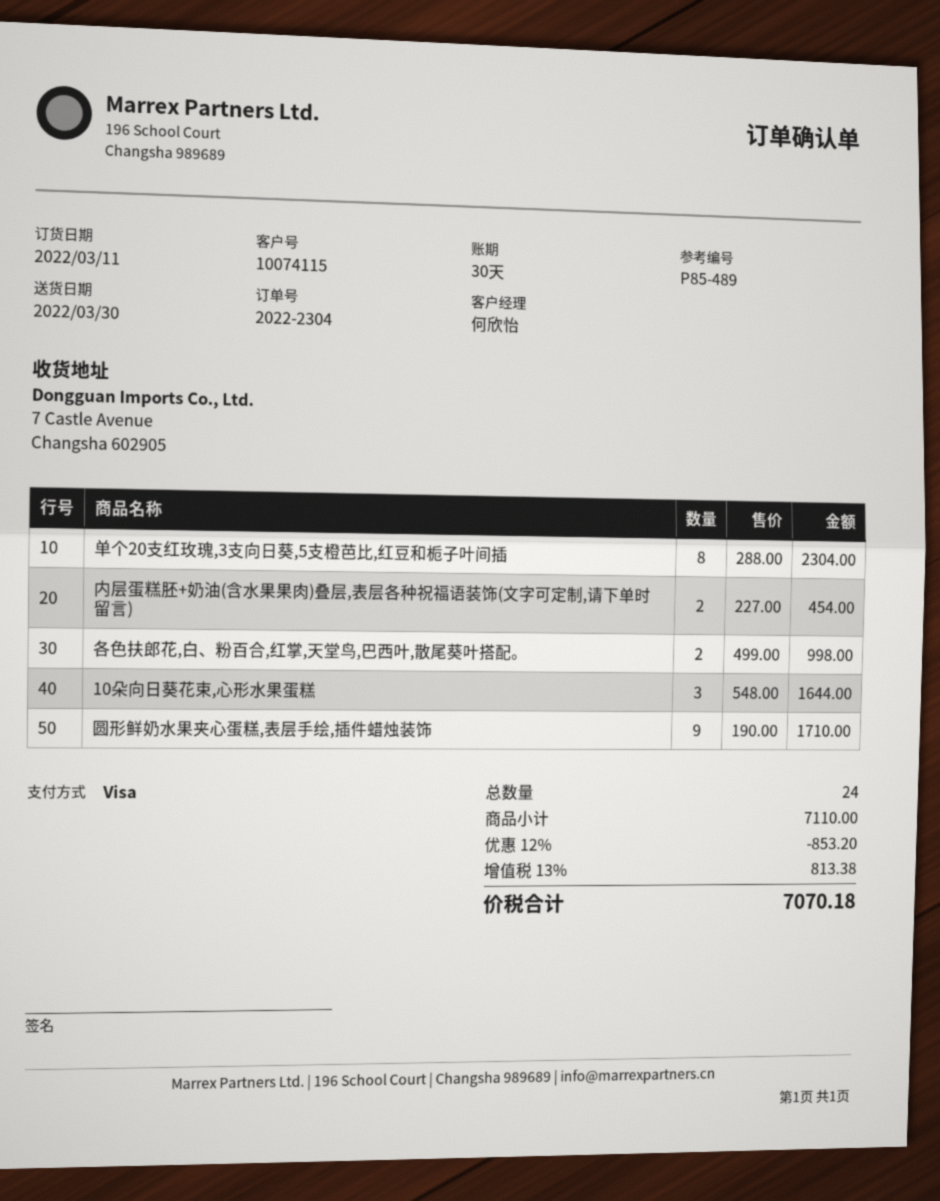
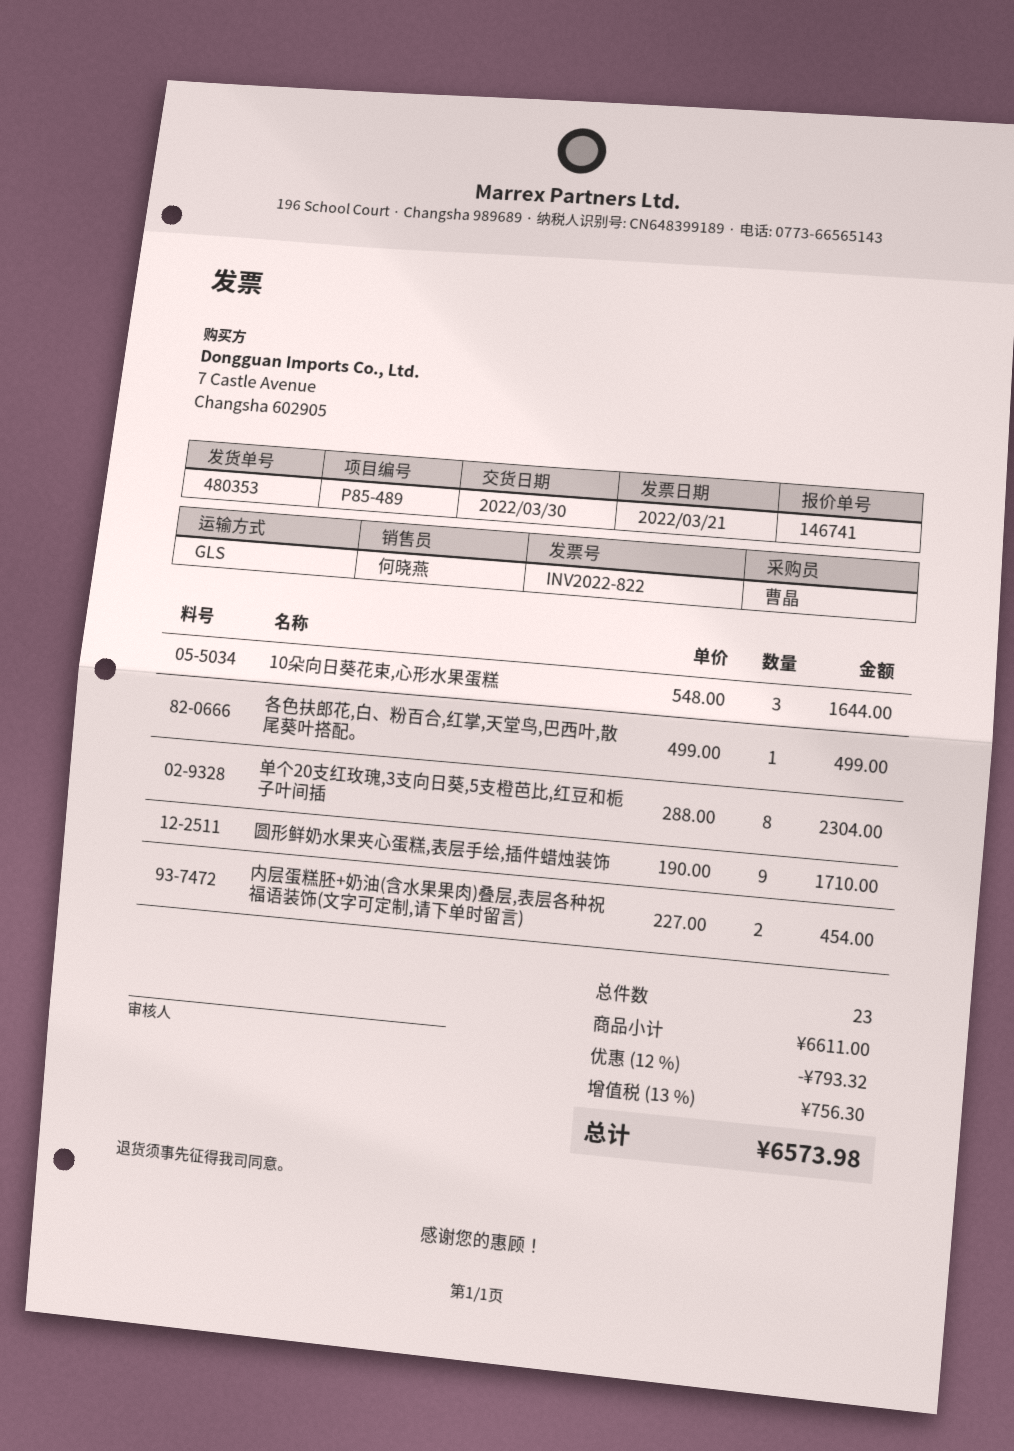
sales rep: 何欣怡 -> 何晓燕
各色扶郎花,白、粉百合,红掌,天堂鸟,巴西叶,散尾葵叶搭配。: 2 x 499.00 = 998.00 -> 1 x 499.00 = 499.00
total quantity: 24 -> 23
subtotal: 7110.00 -> 6611.00
discount: 12% = 853.20 -> 12% = 793.32
tax: 13% = 813.38 -> 13% = 756.30
total: 7070.18 -> 6573.98

